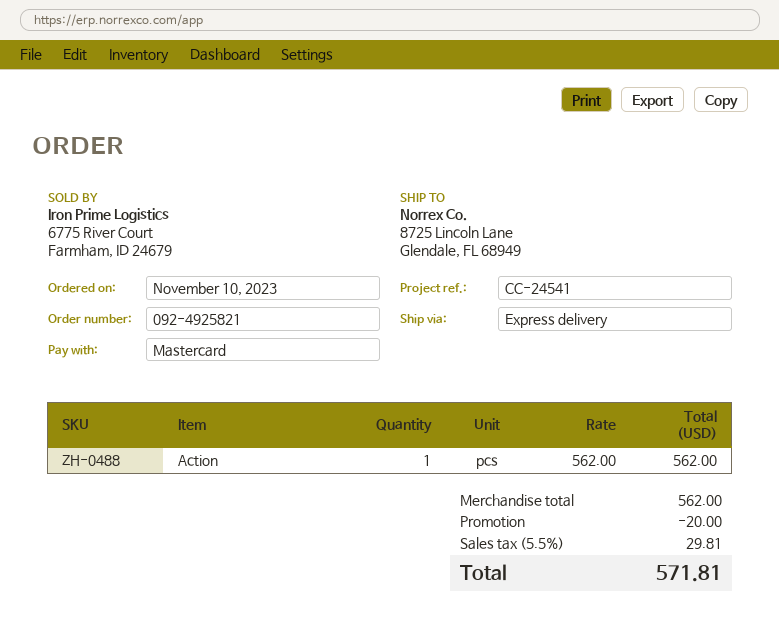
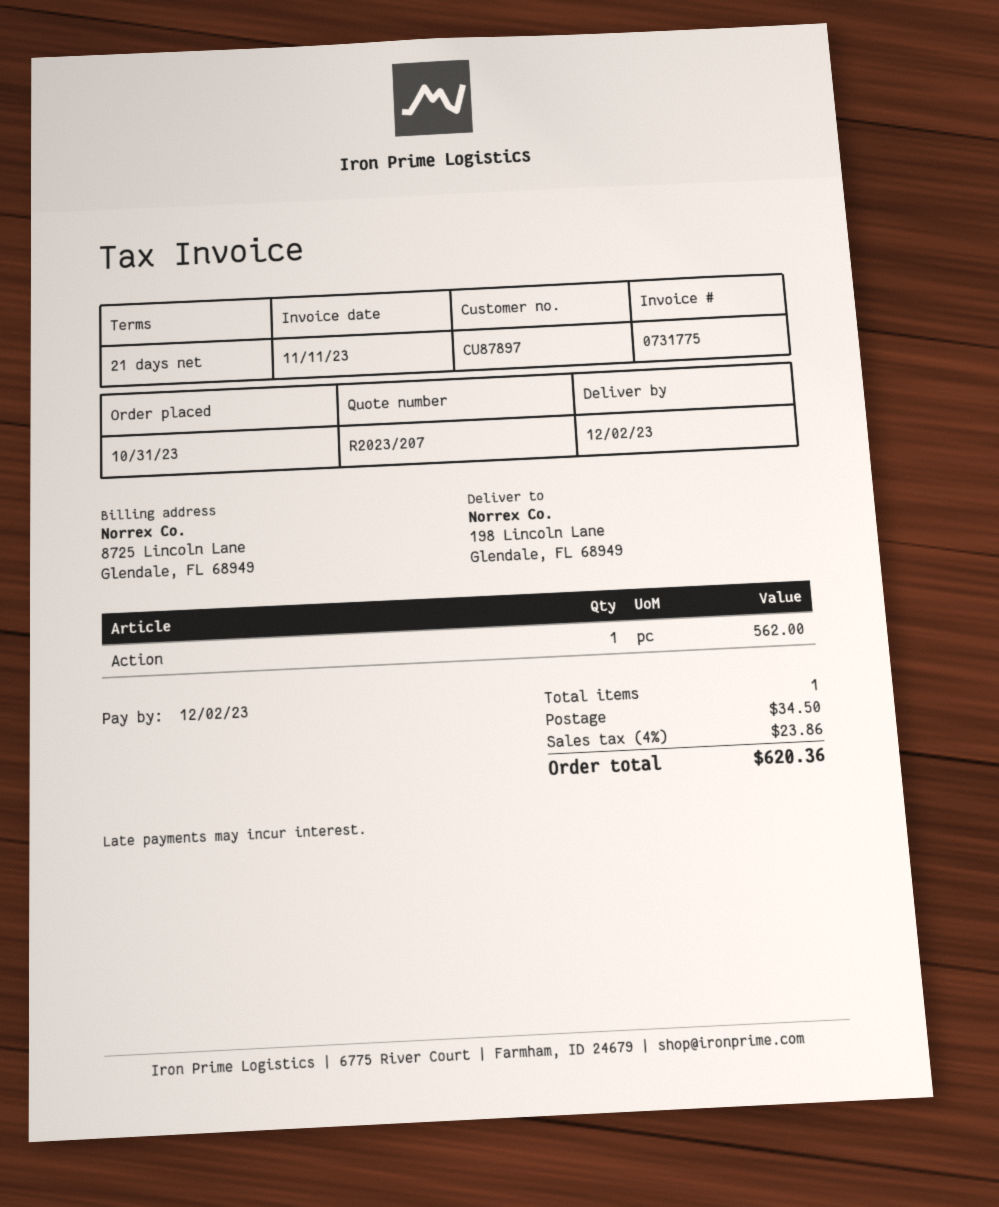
order date: 2023-11-10 -> 2023-10-31
ship to: 8725 Lincoln Lane, Glendale, FL 68949 -> 198 Lincoln Lane, Glendale, FL 68949
discount: 20.00 -> none
shipping: none -> 34.50
tax: 5.5% = 29.81 -> 4% = 23.86
total: 571.81 -> 620.36

